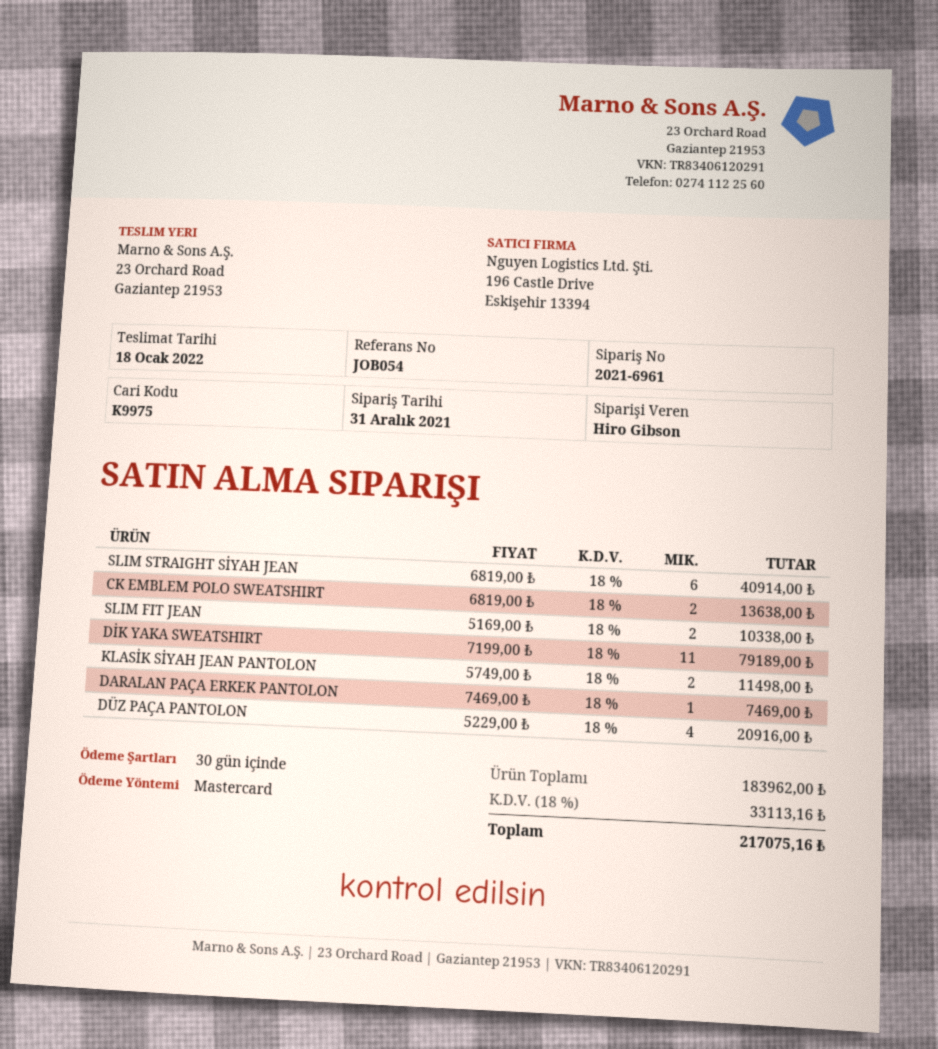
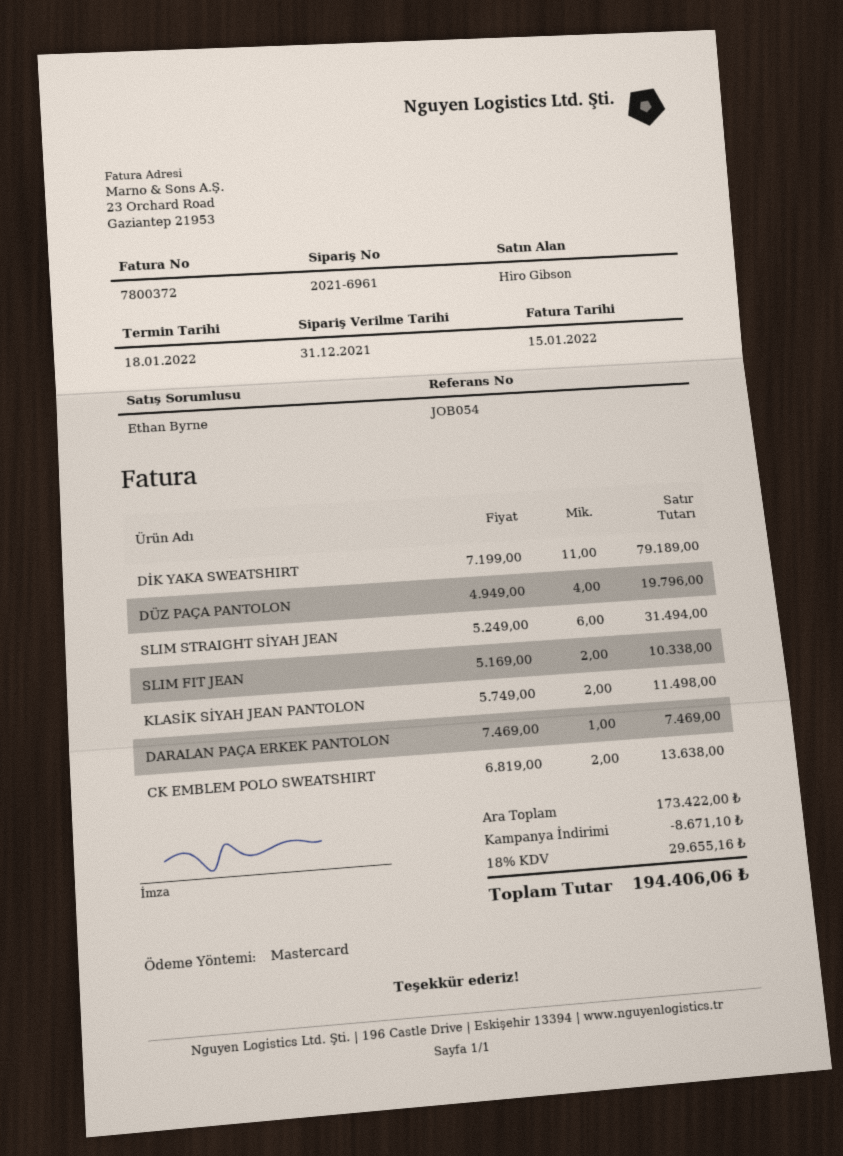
SLIM STRAIGHT SİYAH JEAN: 6 x 6819.00 = 40914.00 -> 6 x 5249.00 = 31494.00
DÜZ PAÇA PANTOLON: 4 x 5229.00 = 20916.00 -> 4 x 4949.00 = 19796.00
subtotal: 183962.00 -> 173422.00
discount: none -> 8671.10
tax: 18% = 33113.16 -> 18% = 29655.16
total: 217075.16 -> 194406.06

